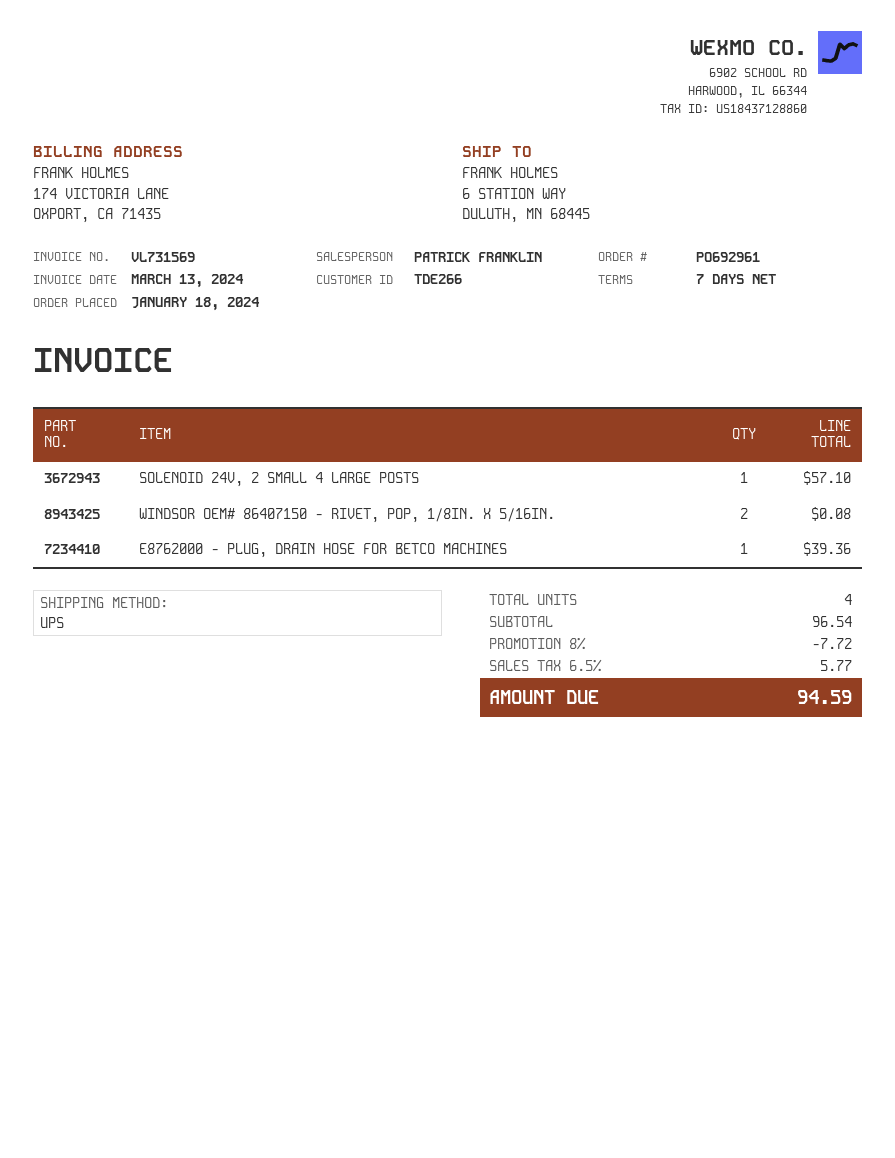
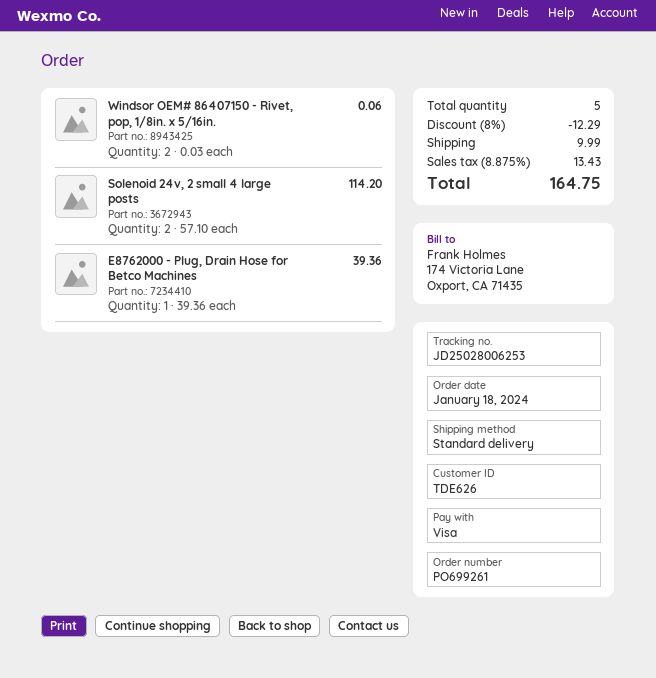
order number: PO692961 -> PO699261
customer number: TDE266 -> TDE626
shipping method: UPS -> standard
SOLENOID 24V, 2 SMALL 4 LARGE POSTS: 1 for 57.10 -> 2 for 114.20
WINDSOR OEM# 86407150 - RIVET, POP, 1/8IN. X 5/16IN.: 2 for 0.08 -> 2 for 0.06
total quantity: 4 -> 5
discount: 8% = 7.72 -> 8% = 12.29
shipping: none -> 9.99
tax: 6.5% = 5.77 -> 8.875% = 13.43
total: 94.59 -> 164.75

